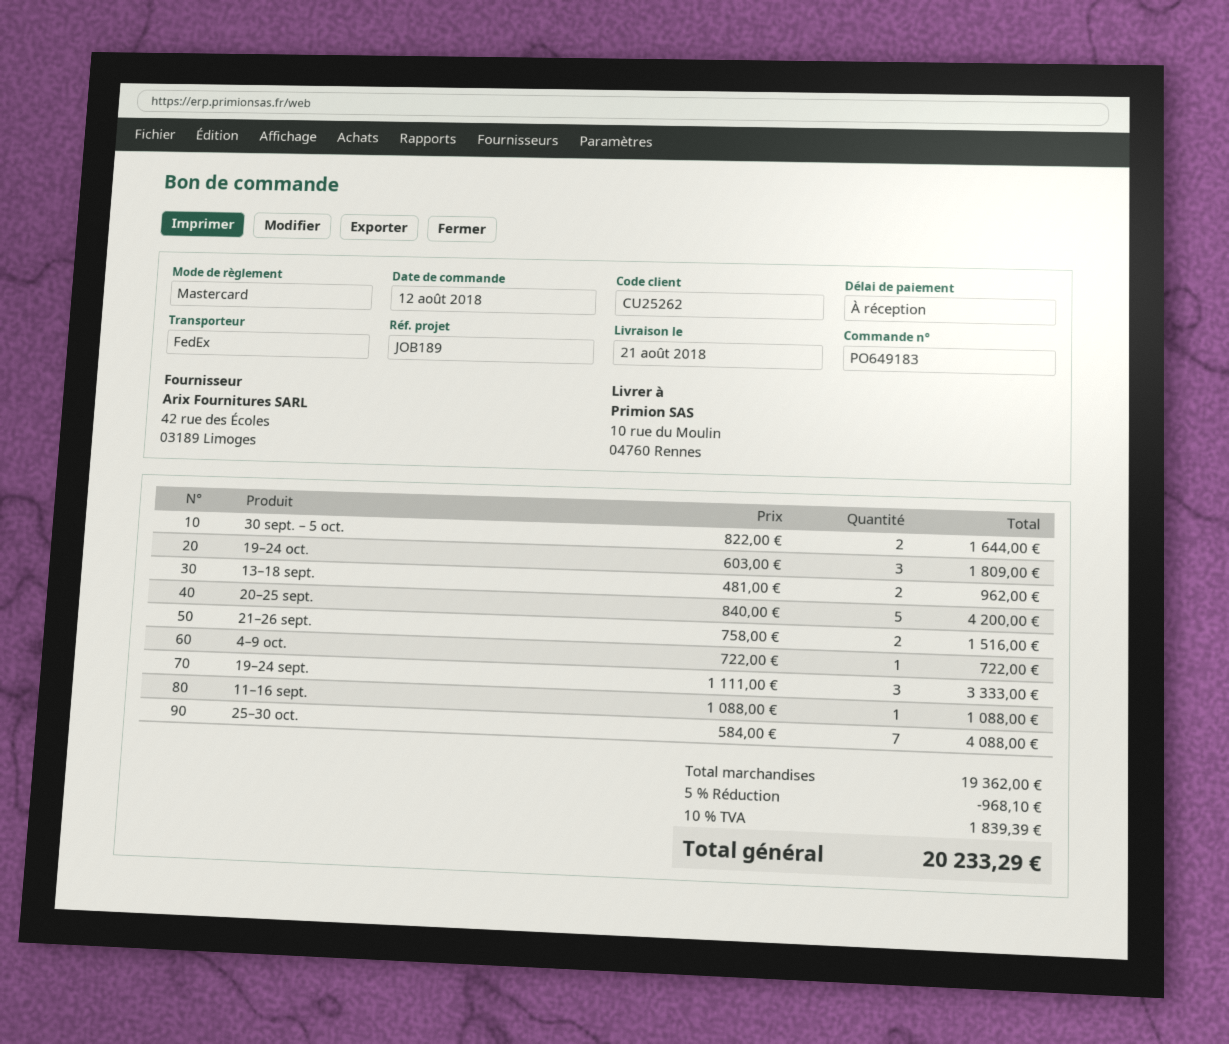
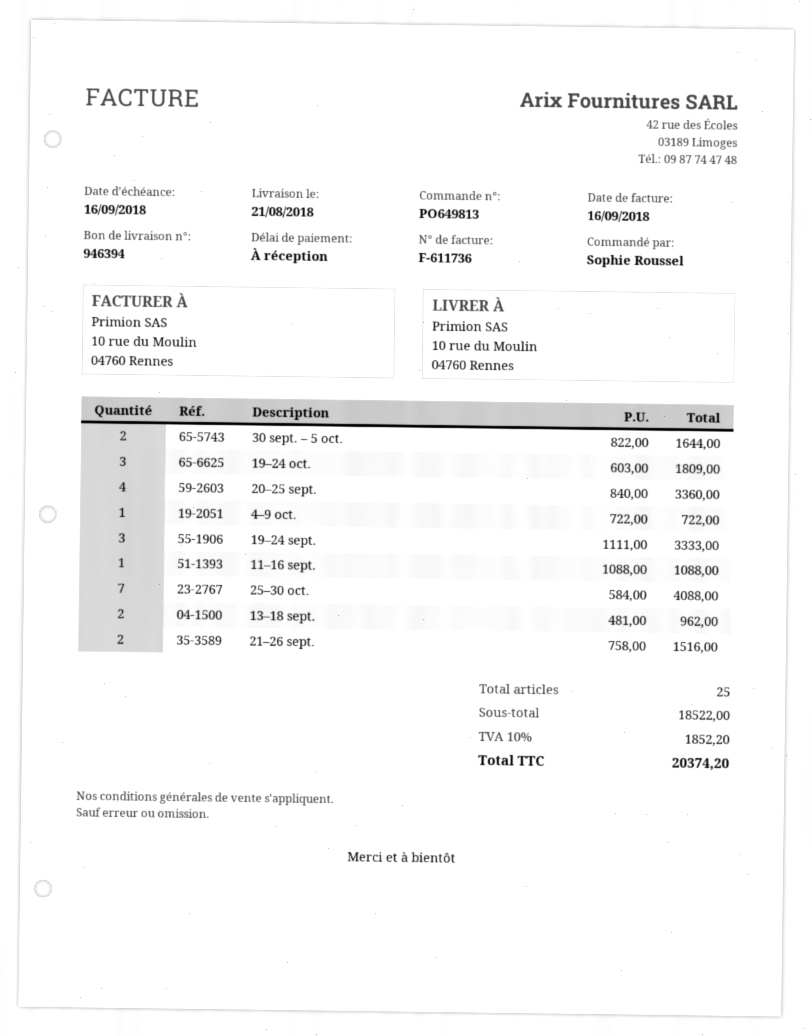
order number: PO649183 -> PO649813
20–25 sept.: 5 x 840.00 = 4200.00 -> 4 x 840.00 = 3360.00
subtotal: 19362.00 -> 18522.00
discount: 5% = 968.10 -> none
tax: 10% = 1839.39 -> 10% = 1852.20
total: 20233.29 -> 20374.20

